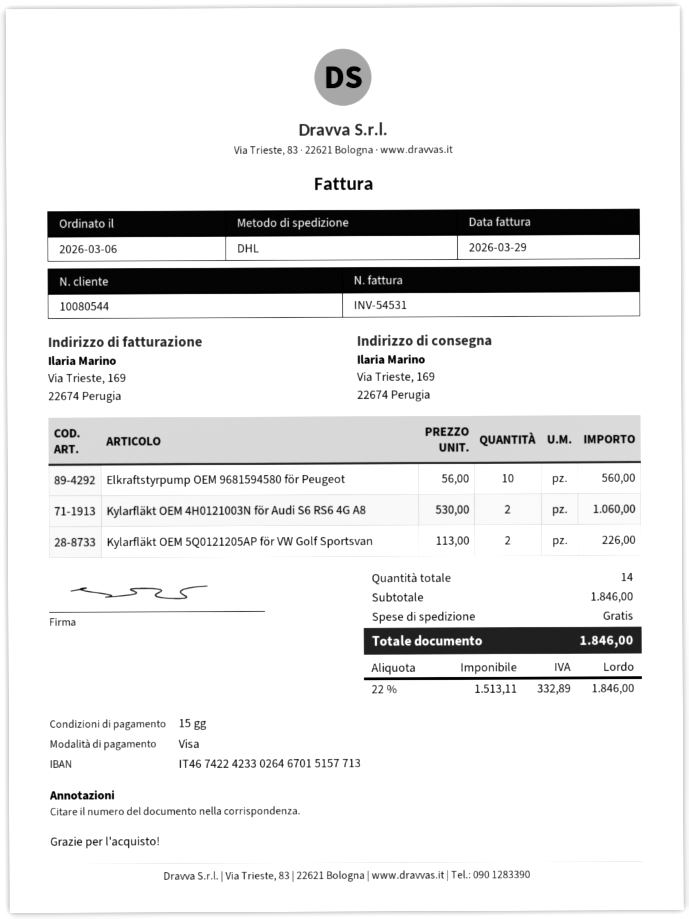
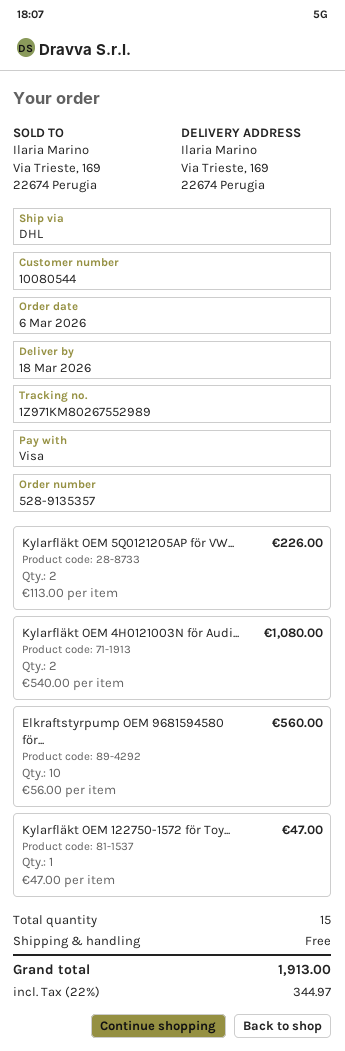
Kylarfläkt OEM 4H0121003N för Audi S6 RS6 4G A8: 2 x 530.00 = 1060.00 -> 2 x 540.00 = 1080.00
Kylarfläkt OEM 122750-1572 för Toy...: none -> 1 x 47.00 = 47.00
total quantity: 14 -> 15
tax: 22% = 332.89 -> 22% = 344.97
total: 1846.00 -> 1913.00

